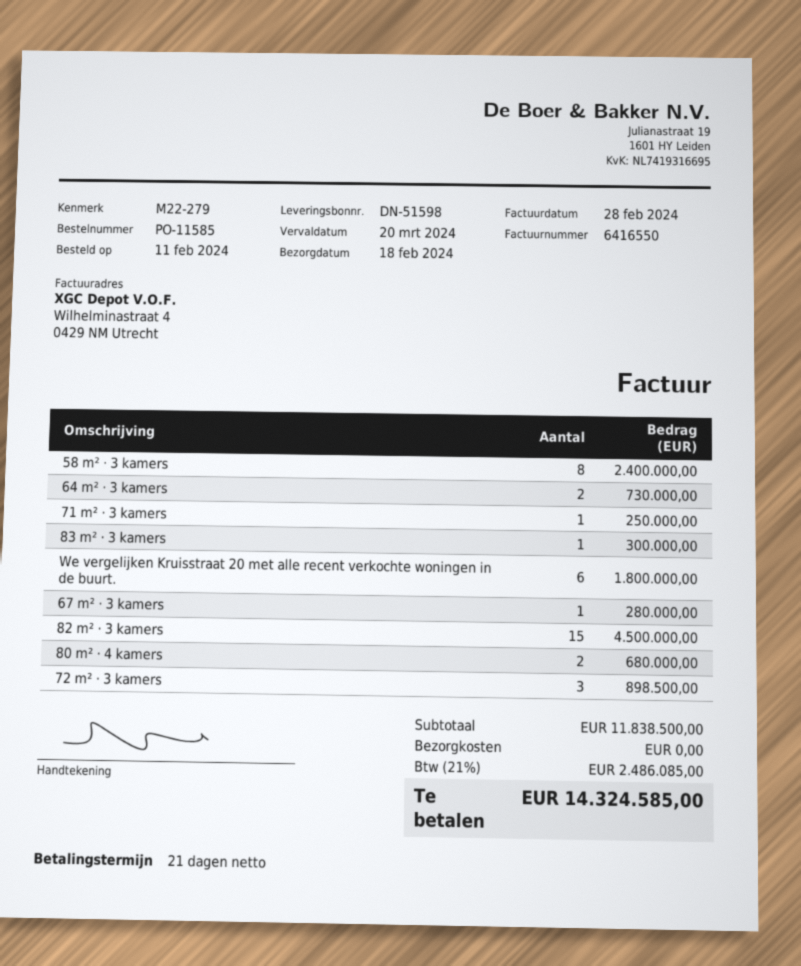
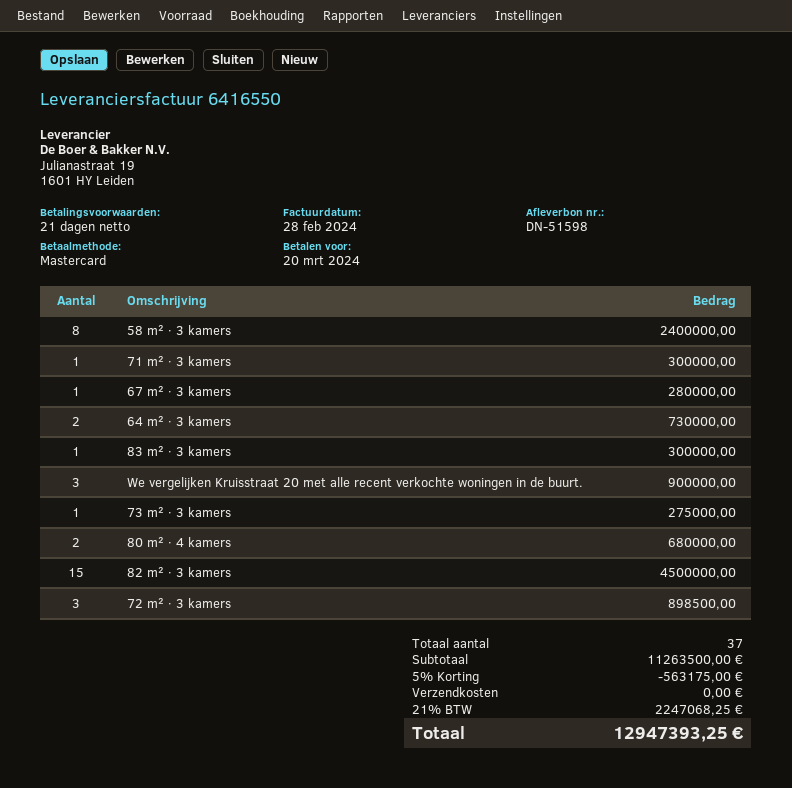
71 m² · 3 kamers: 1 for 250000.00 -> 1 for 300000.00
We vergelijken Kruisstraat 20 met alle recent verkochte woningen in de buurt.: 6 for 1800000.00 -> 3 for 900000.00
73 m² · 3 kamers: none -> 1 for 275000.00
subtotal: 11838500.00 -> 11263500.00
discount: none -> 5% = 563175.00
tax: 21% = 2486085.00 -> 21% = 2247068.25
total: 14324585.00 -> 12947393.25

